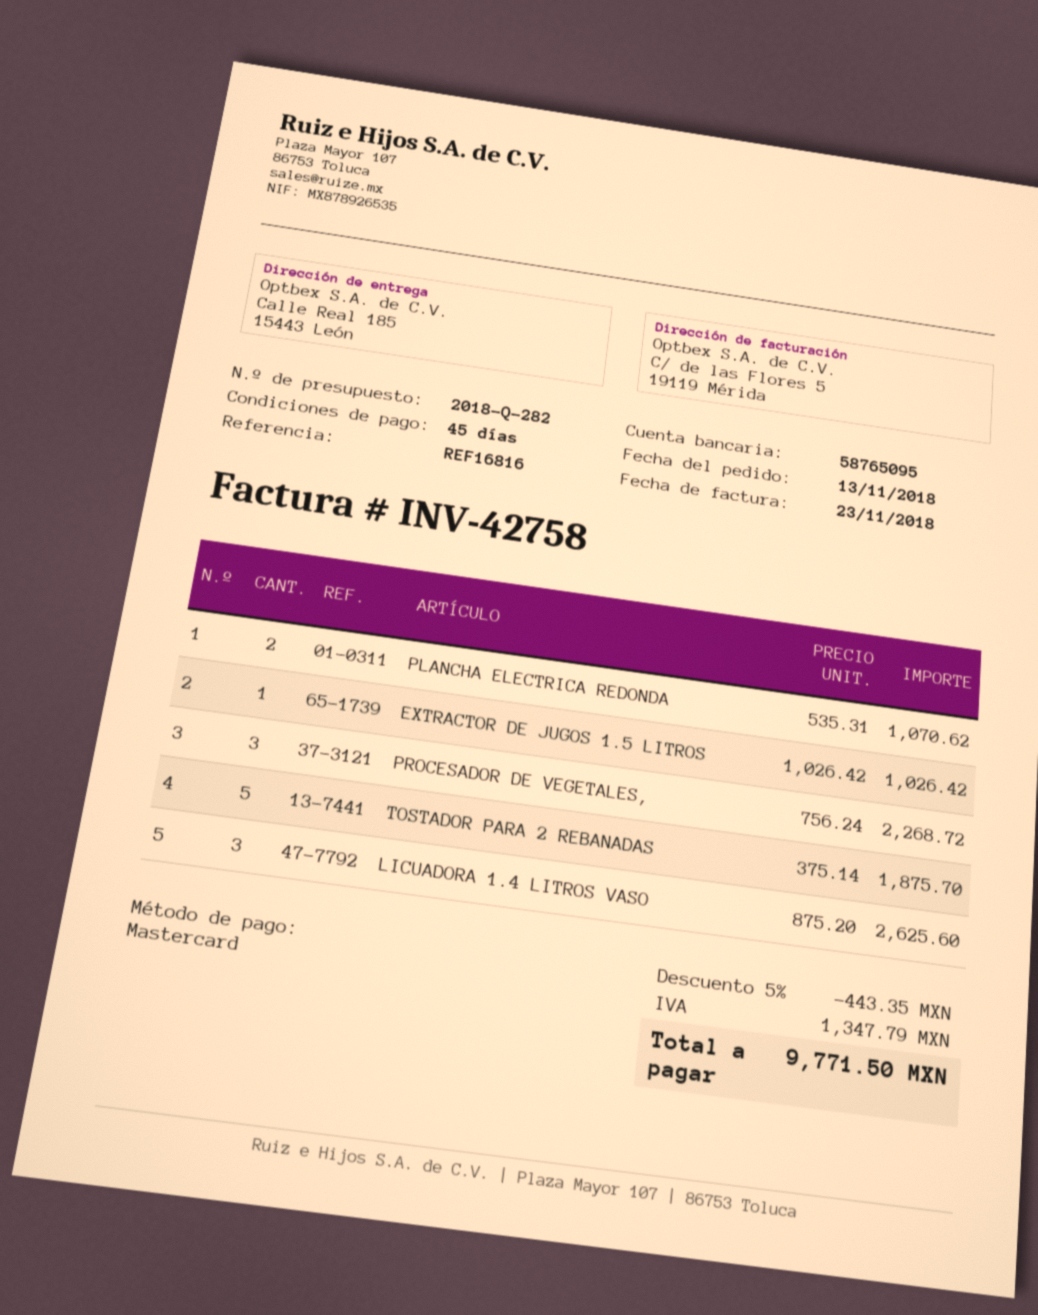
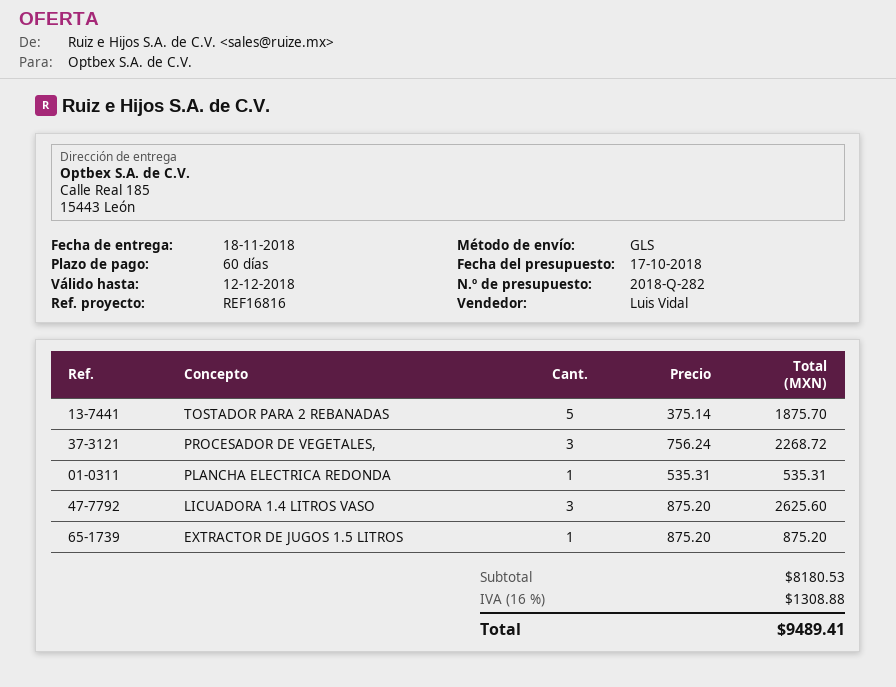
payment terms: 45 days -> 60 days
PLANCHA ELECTRICA REDONDA: 2 x 535.31 = 1070.62 -> 1 x 535.31 = 535.31
EXTRACTOR DE JUGOS 1.5 LITROS: 1 x 1026.42 = 1026.42 -> 1 x 875.20 = 875.20
discount: 5% = 443.35 -> none
tax: 1347.79 -> 1308.88
total: 9771.50 -> 9489.41

